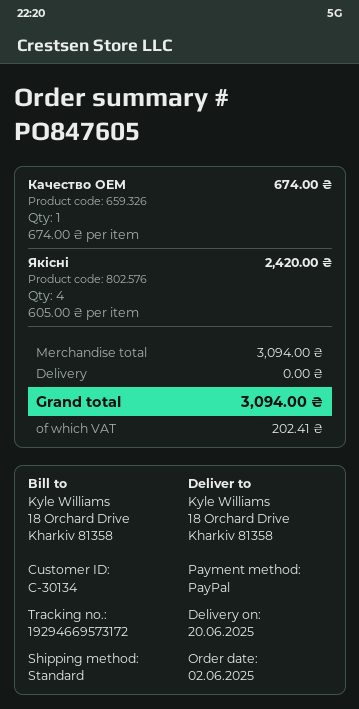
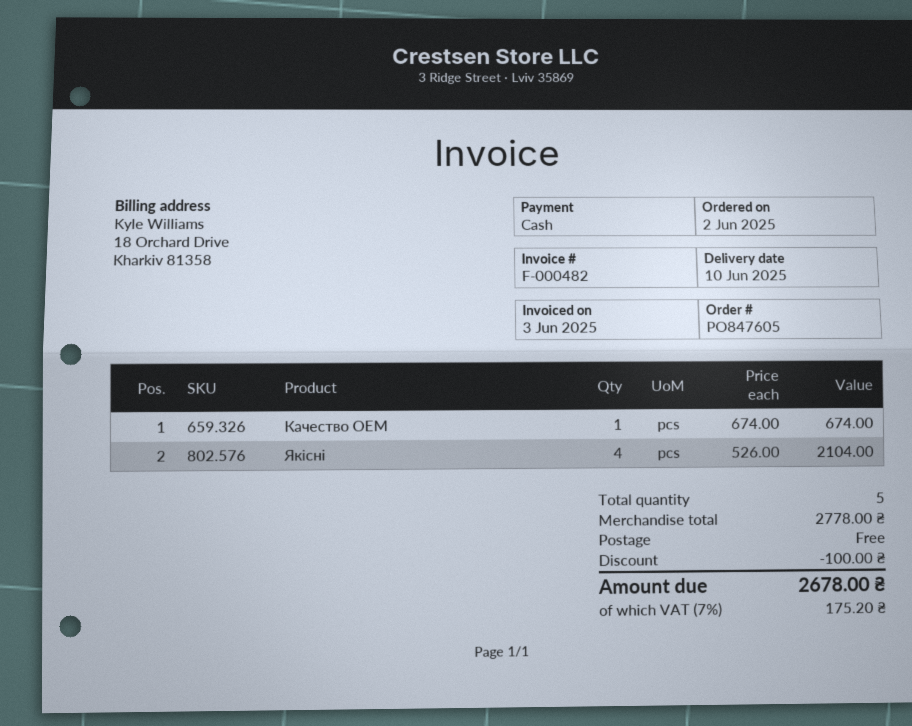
delivery date: 2025-06-20 -> 2025-06-10
payment method: PayPal -> cash
Якісні: 4 x 605.00 = 2420.00 -> 4 x 526.00 = 2104.00
subtotal: 3094.00 -> 2778.00
discount: none -> 100.00
tax: 202.41 -> 175.20
total: 3094.00 -> 2678.00

